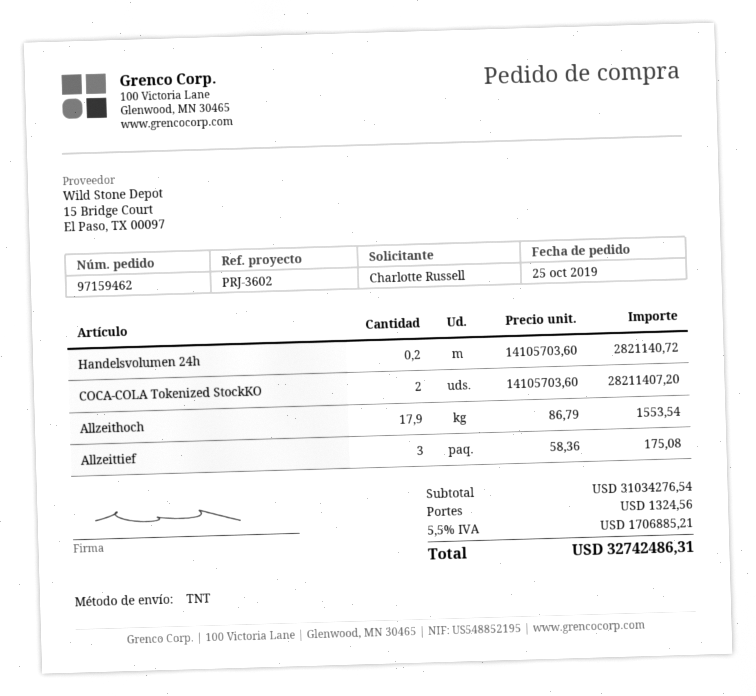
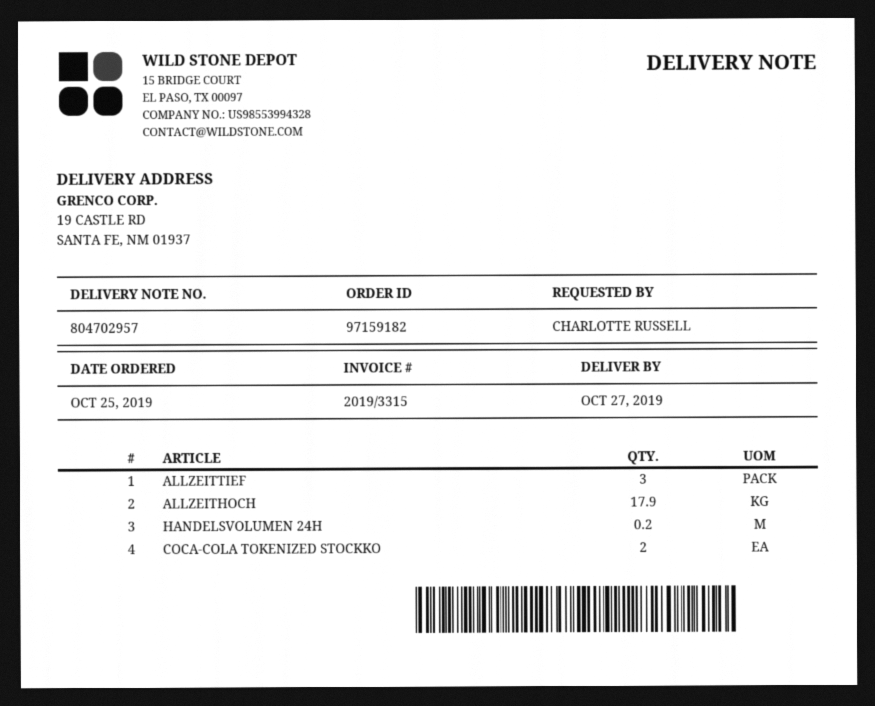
order number: 97159462 -> 97159182

